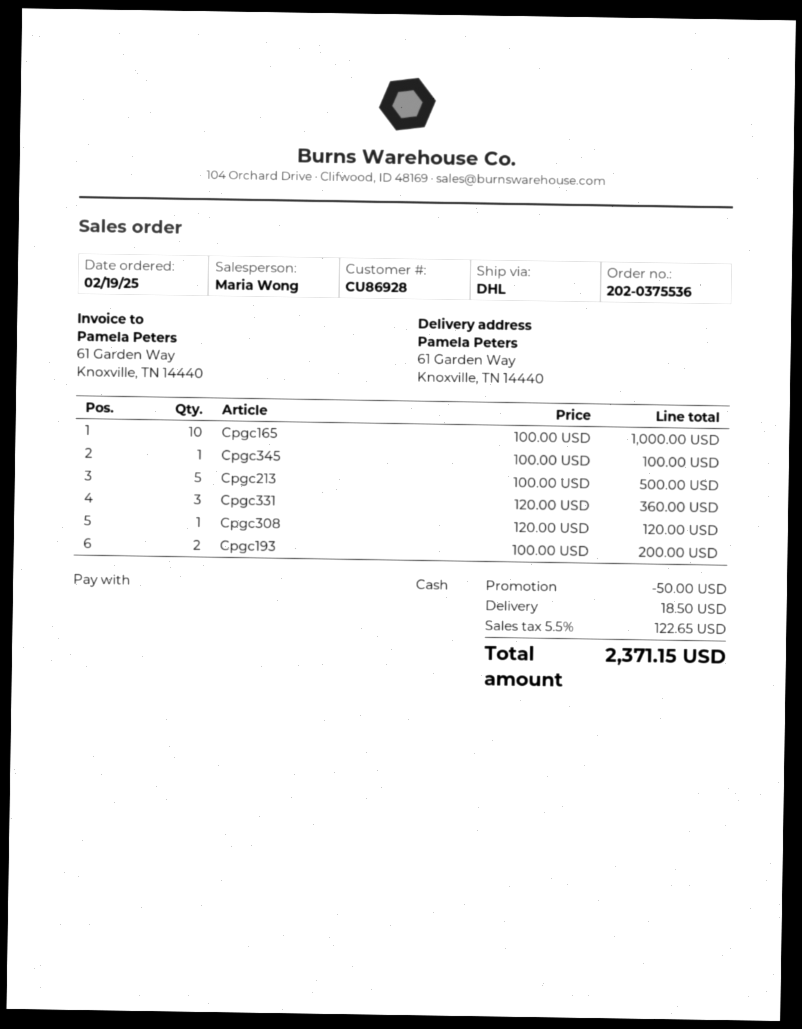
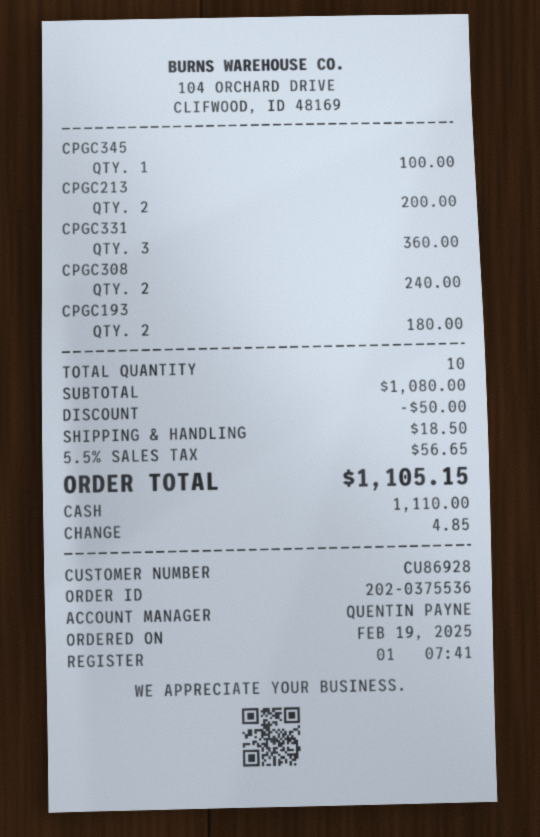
sales rep: Maria Wong -> QUENTIN PAYNE
Cpgc165: 10 for 1000.00 -> none
Cpgc213: 5 for 500.00 -> 2 for 200.00
Cpgc308: 1 for 120.00 -> 2 for 240.00
Cpgc193: 2 for 200.00 -> 2 for 180.00
tax: 5.5% = 122.65 -> 5.5% = 56.65
total: 2371.15 -> 1105.15

